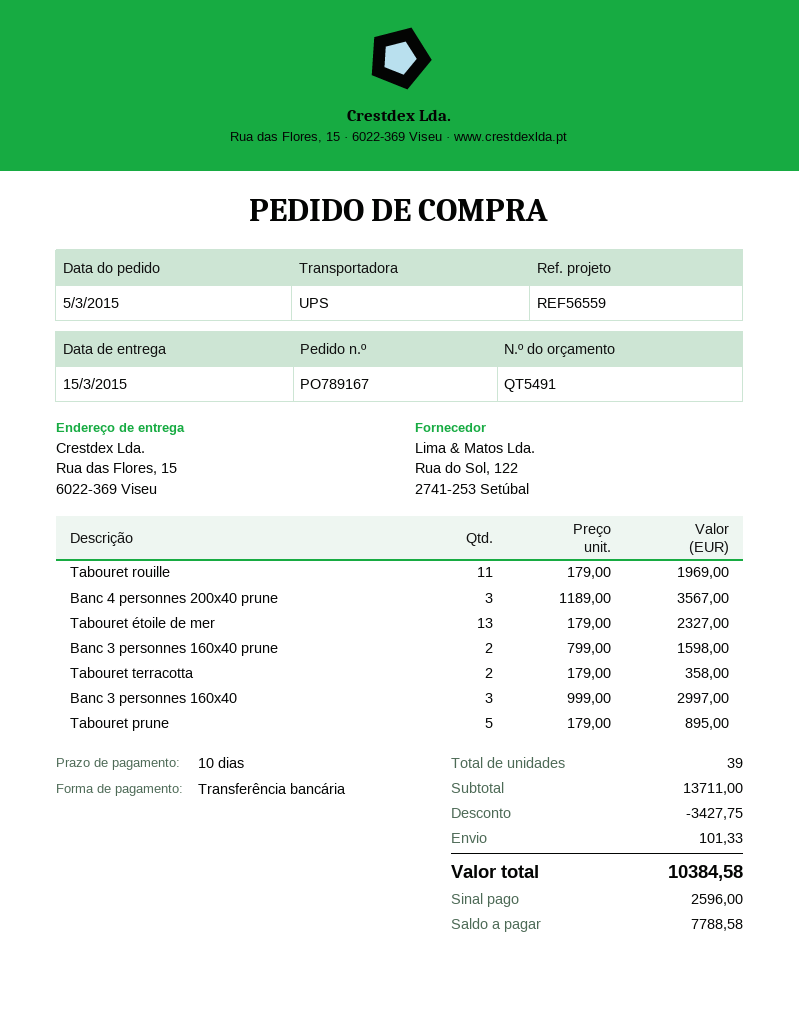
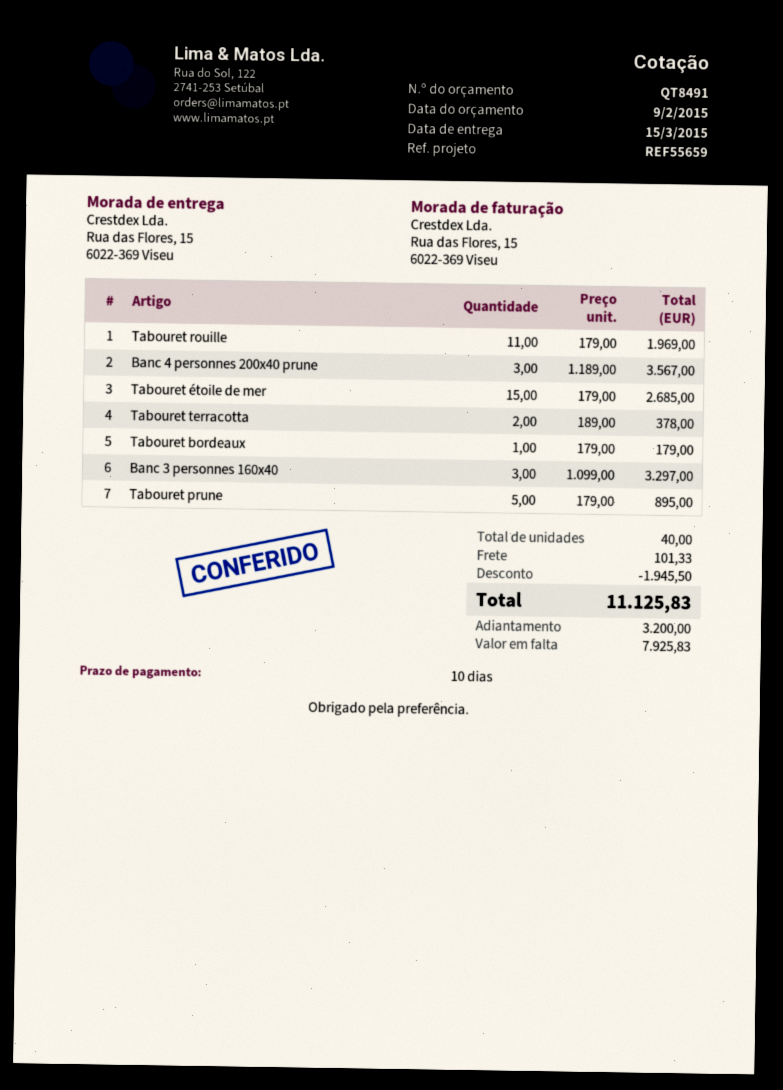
quote number: QT5491 -> QT8491
reference: REF56559 -> REF55659
Tabouret étoile de mer: 13 x 179.00 = 2327.00 -> 15 x 179.00 = 2685.00
Banc 3 personnes 160x40 prune: 2 x 799.00 = 1598.00 -> none
Tabouret terracotta: 2 x 179.00 = 358.00 -> 2 x 189.00 = 378.00
Banc 3 personnes 160x40: 3 x 999.00 = 2997.00 -> 3 x 1099.00 = 3297.00
Tabouret bordeaux: none -> 1 x 179.00 = 179.00
total quantity: 39 -> 40
discount: 3427.75 -> 1945.50
total: 10384.58 -> 11125.83
deposit: 2596.00 -> 3200.00
balance: 7788.58 -> 7925.83

